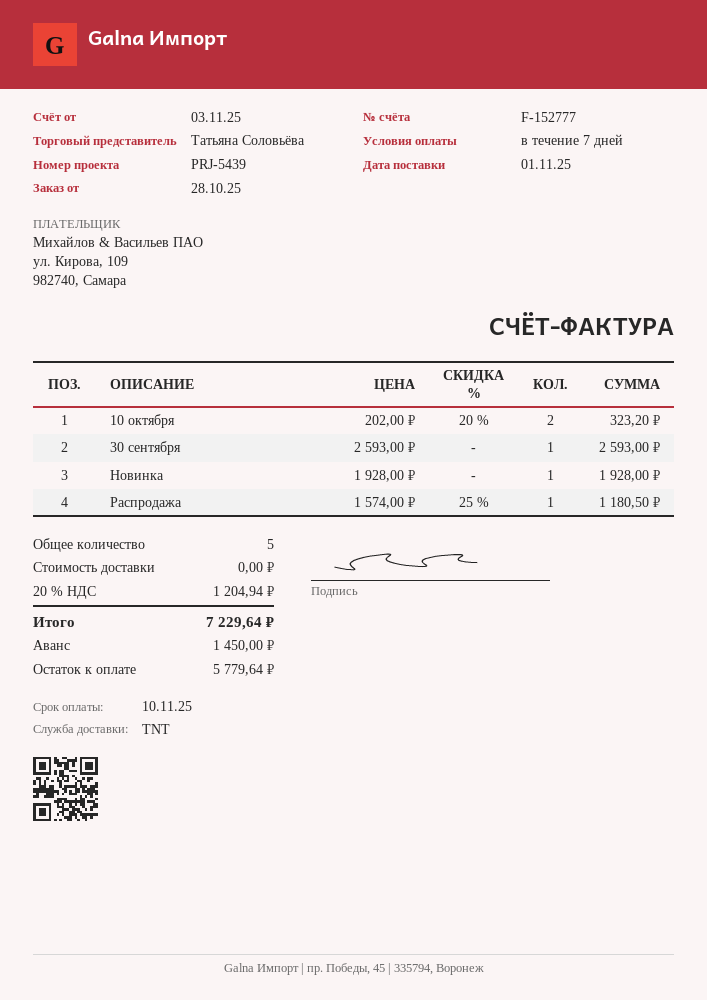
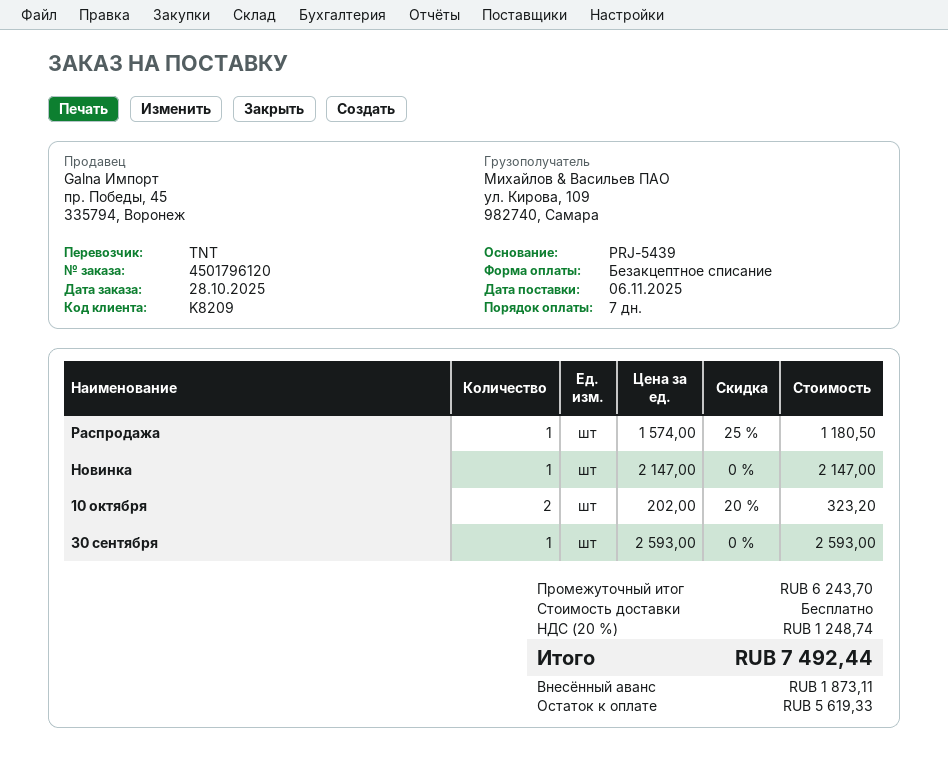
delivery date: 2025-11-01 -> 2025-11-06
Новинка: 1 x 1928.00 = 1928.00 -> 1 x 2147.00 = 2147.00
tax: 20% = 1204.94 -> 20% = 1248.74
total: 7229.64 -> 7492.44
deposit: 1450.00 -> 1873.11
balance: 5779.64 -> 5619.33

